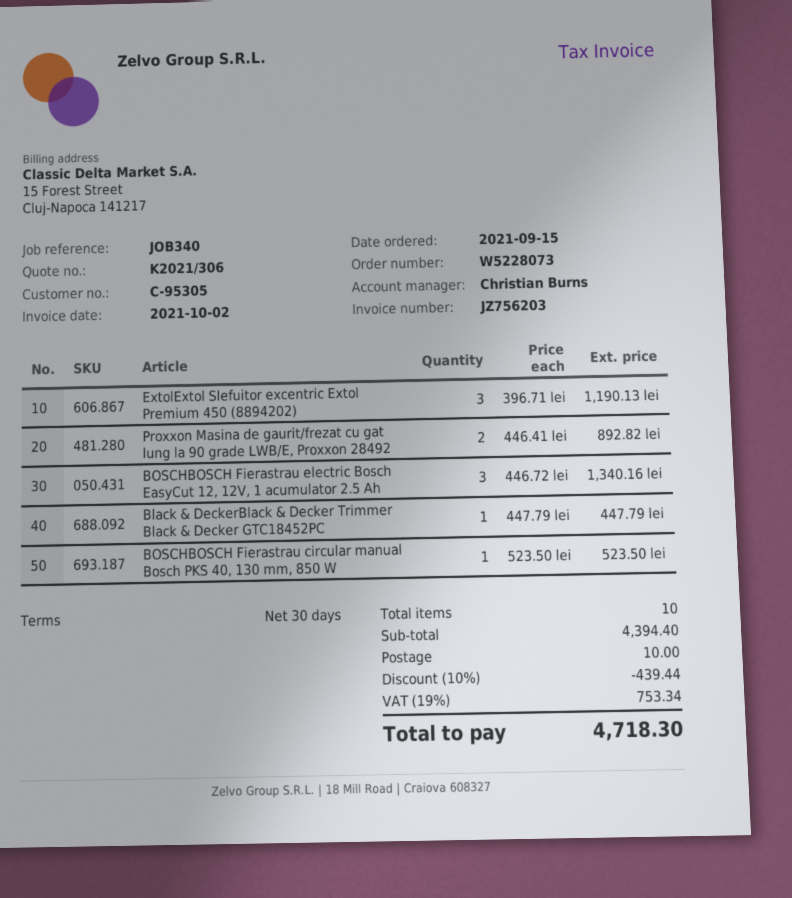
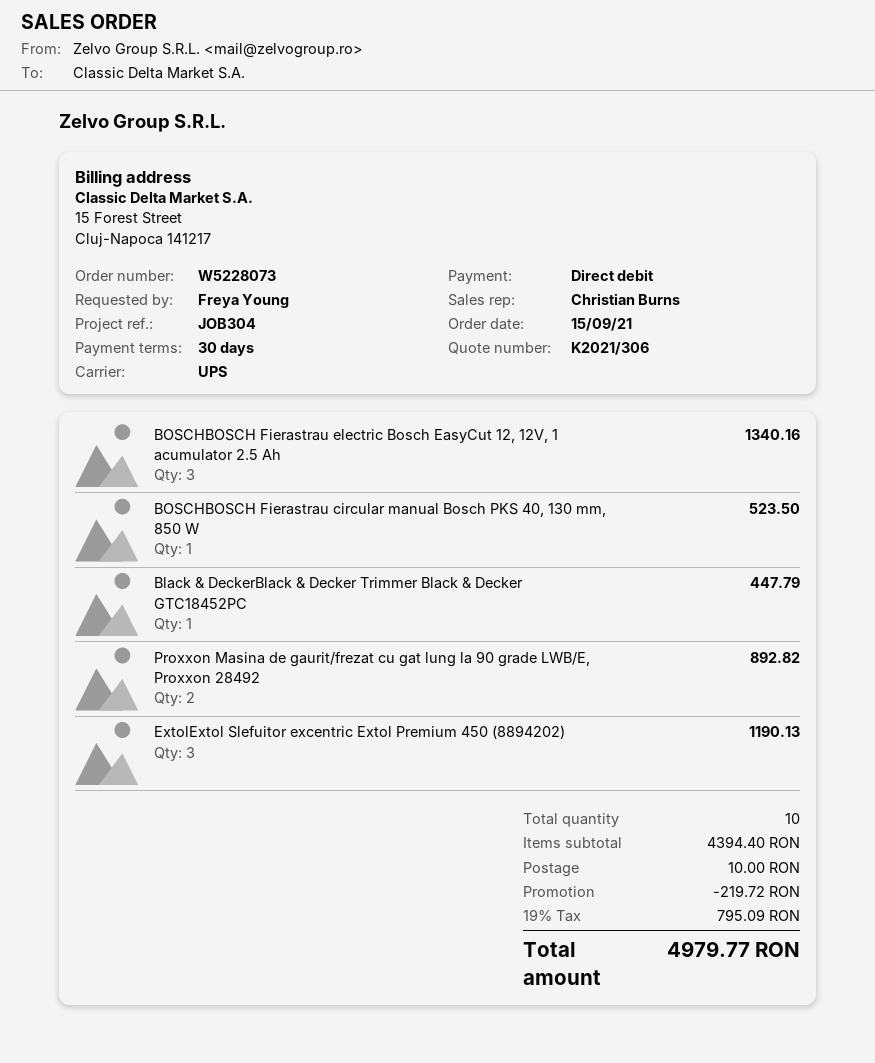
reference: JOB340 -> JOB304
discount: 439.44 -> 219.72
tax: 19% = 753.34 -> 19% = 795.09
total: 4718.30 -> 4979.77

